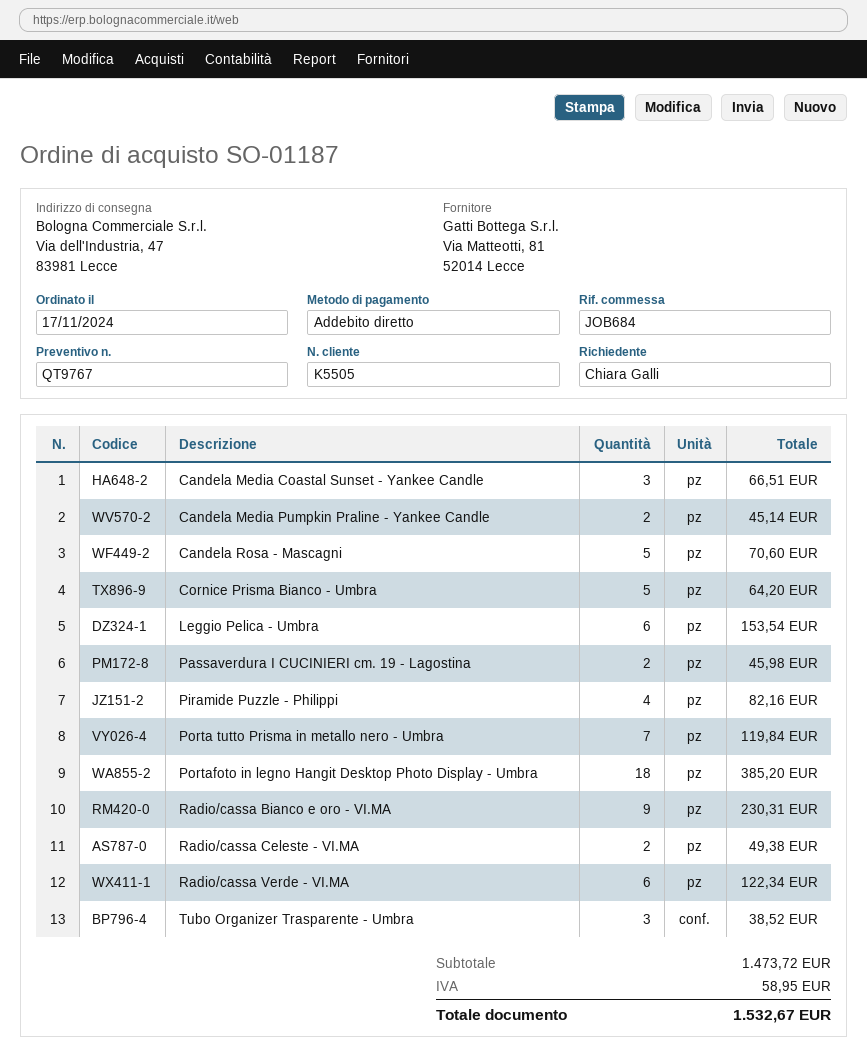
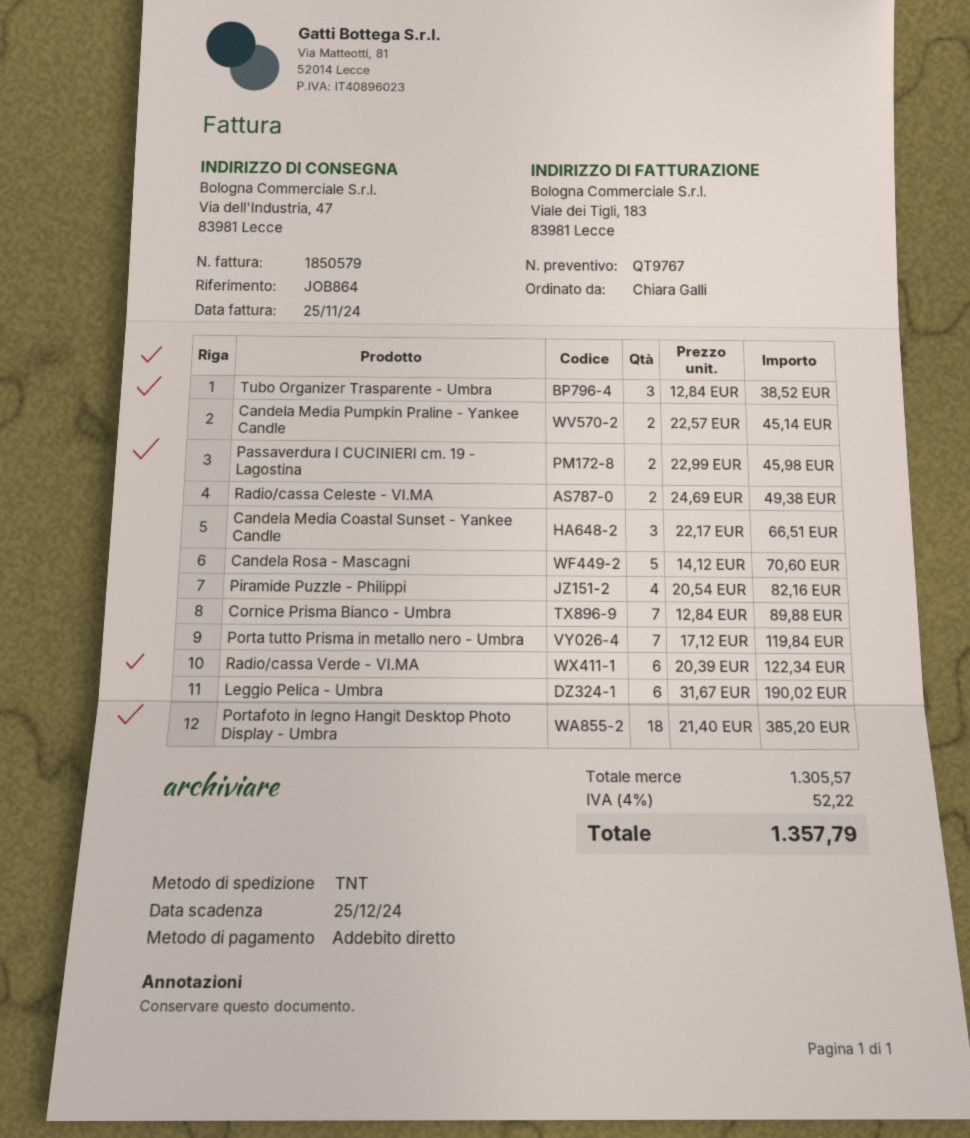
reference: JOB684 -> JOB864
Cornice Prisma Bianco - Umbra: 5 for 64.20 -> 7 for 89.88
Leggio Pelica - Umbra: 6 for 153.54 -> 6 for 190.02
Radio/cassa Bianco e oro - VI.MA: 9 for 230.31 -> none
subtotal: 1473.72 -> 1305.57
tax: 58.95 -> 52.22
total: 1532.67 -> 1357.79

